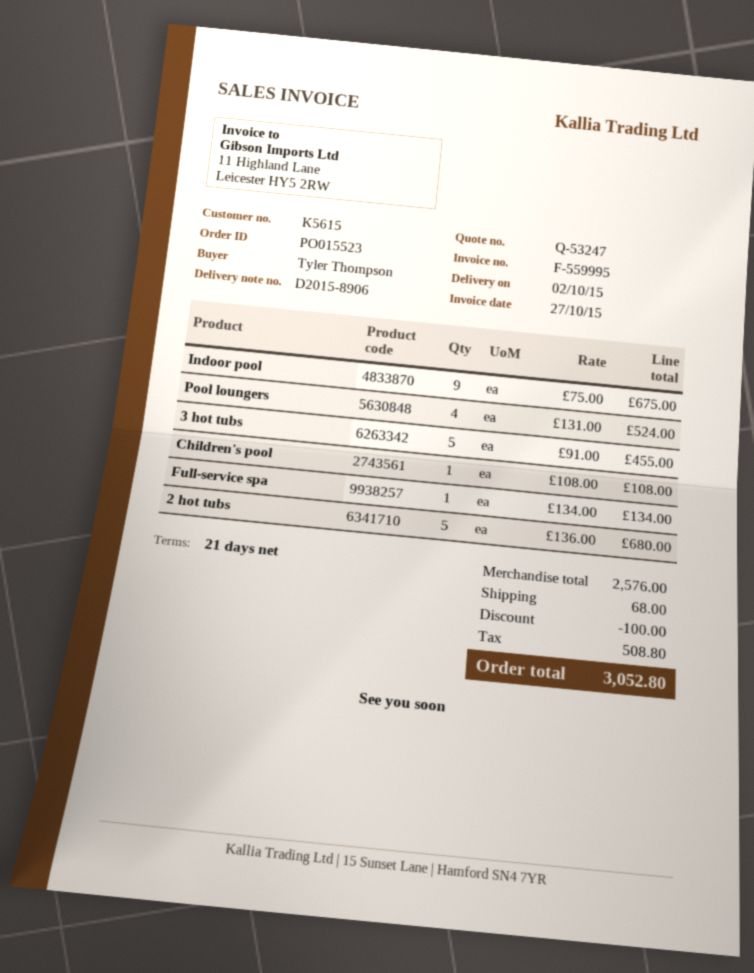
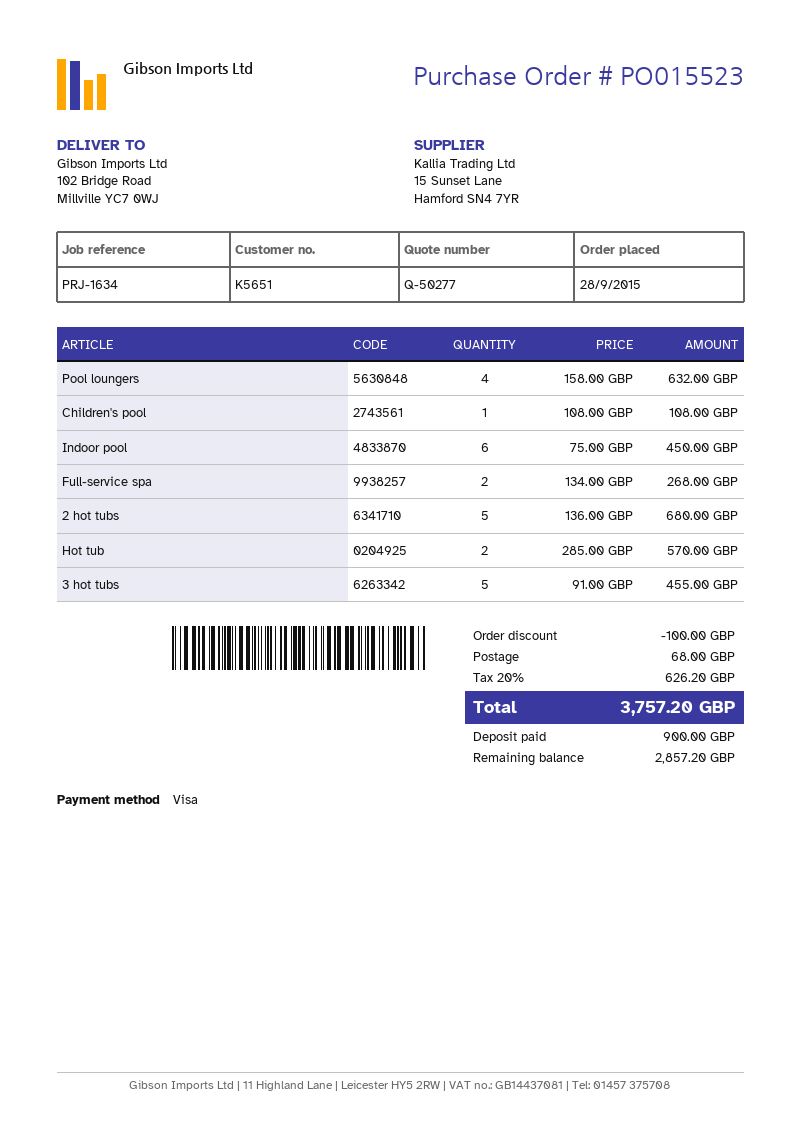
quote number: Q-53247 -> Q-50277
customer number: K5615 -> K5651
Indoor pool: 9 x 75.00 = 675.00 -> 6 x 75.00 = 450.00
Pool loungers: 4 x 131.00 = 524.00 -> 4 x 158.00 = 632.00
Full-service spa: 1 x 134.00 = 134.00 -> 2 x 134.00 = 268.00
Hot tub: none -> 2 x 285.00 = 570.00
tax: 508.80 -> 626.20
total: 3052.80 -> 3757.20

